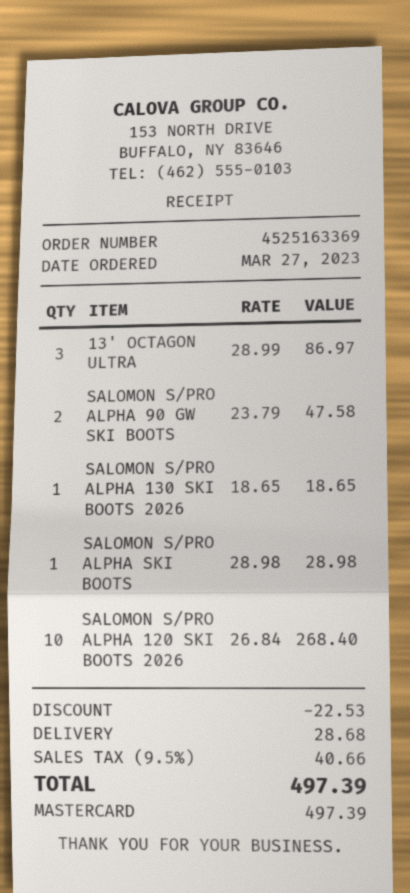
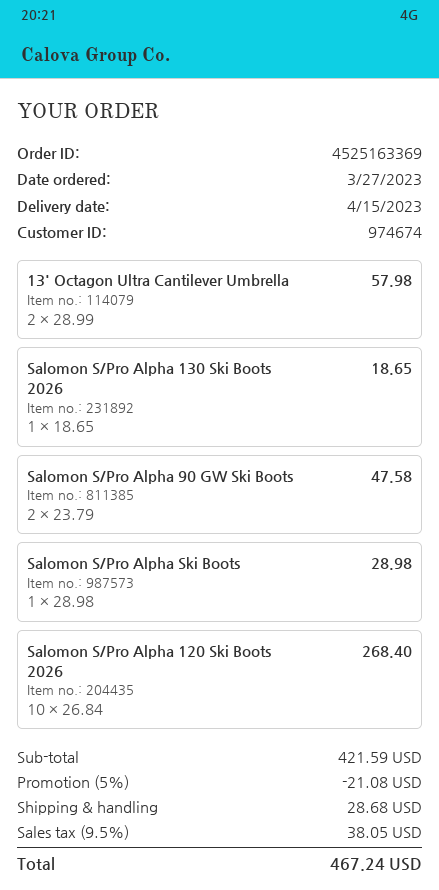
13' OCTAGON ULTRA: 3 x 28.99 = 86.97 -> 2 x 28.99 = 57.98
discount: 22.53 -> 21.08
tax: 9.5% = 40.66 -> 9.5% = 38.05
total: 497.39 -> 467.24

